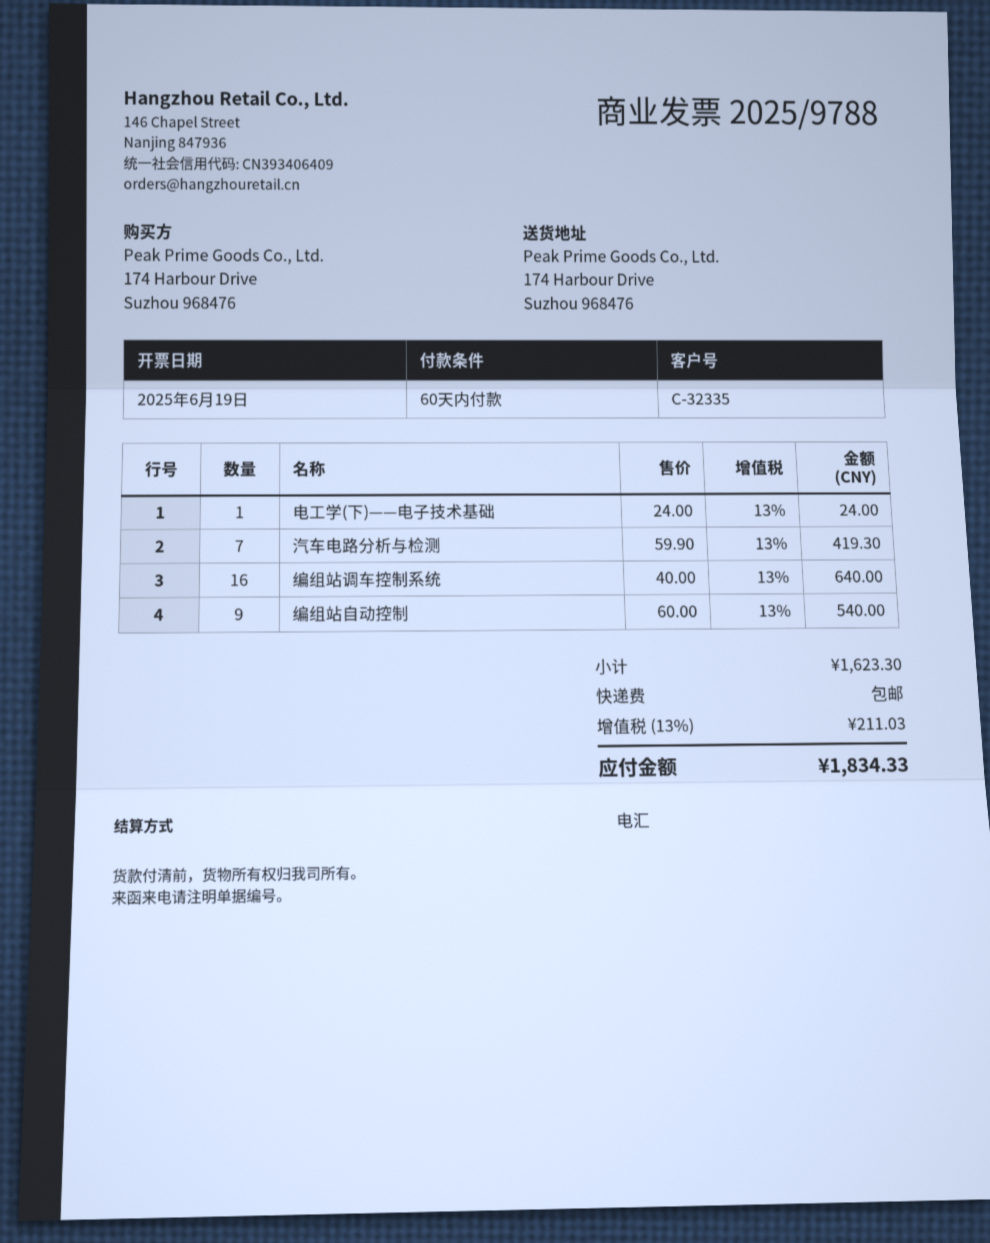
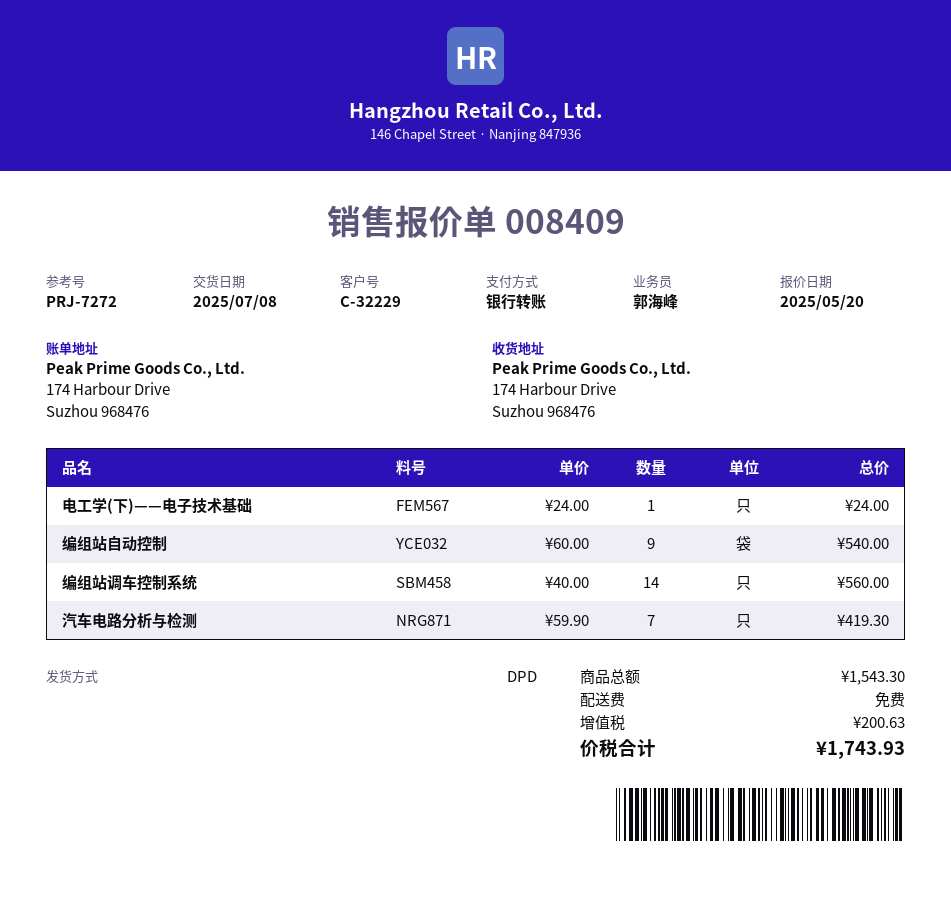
customer number: C-32335 -> C-32229
编组站调车控制系统: 16 x 40.00 = 640.00 -> 14 x 40.00 = 560.00
subtotal: 1623.30 -> 1543.30
tax: 211.03 -> 200.63
total: 1834.33 -> 1743.93

